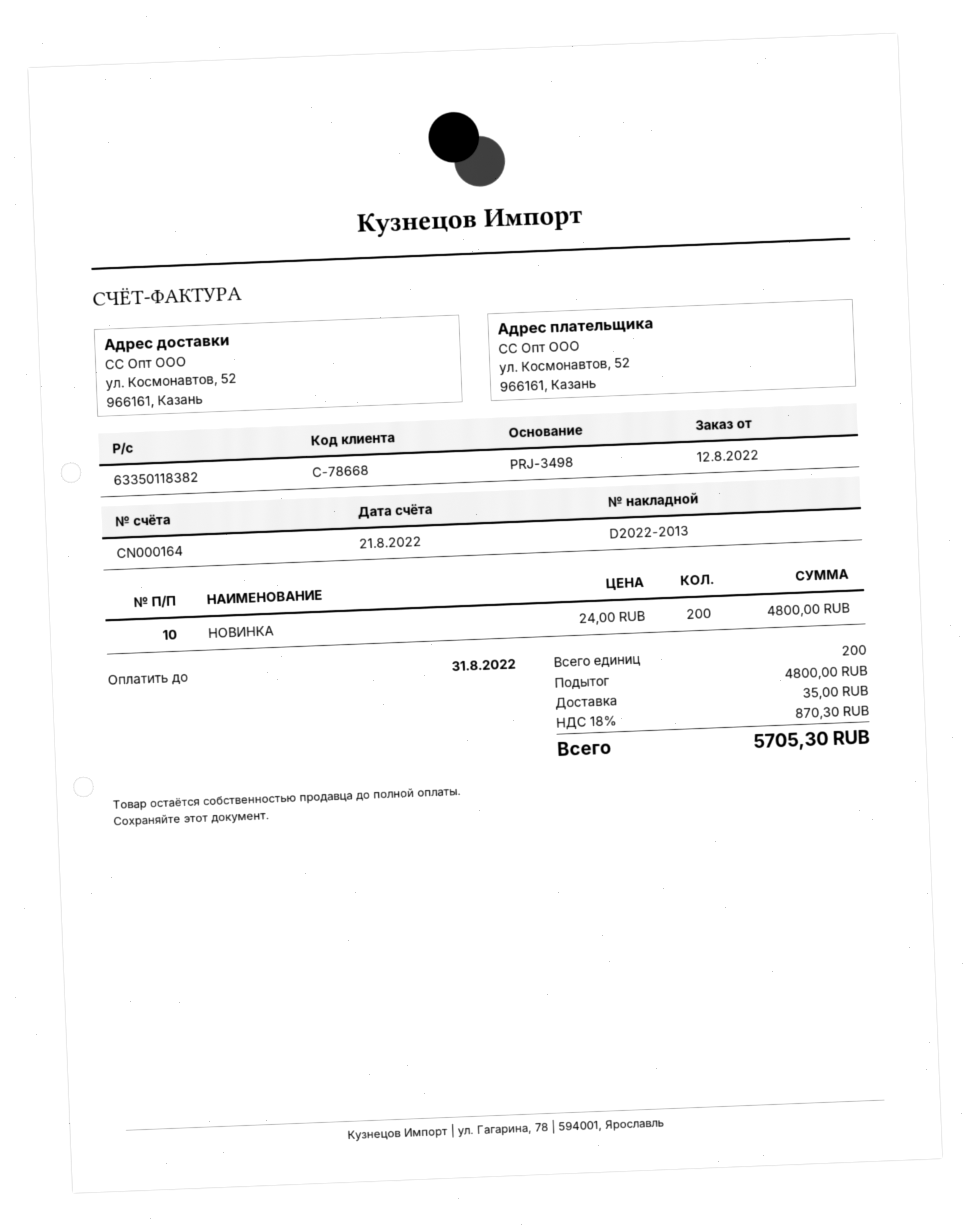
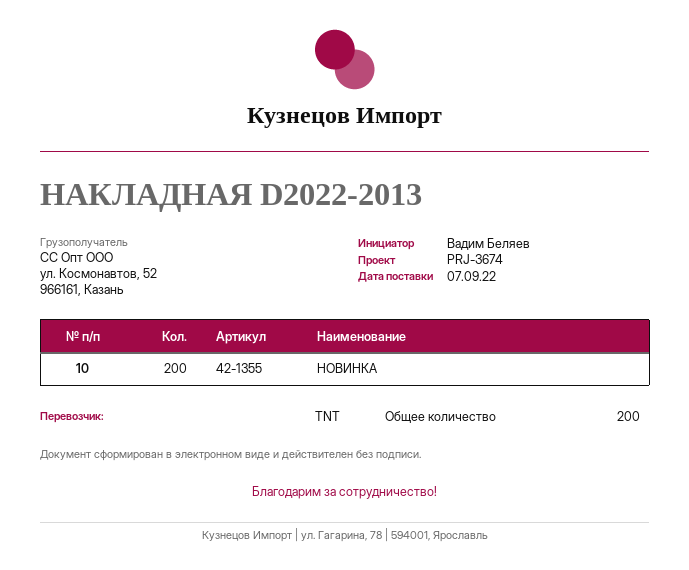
reference: PRJ-3498 -> PRJ-3674

